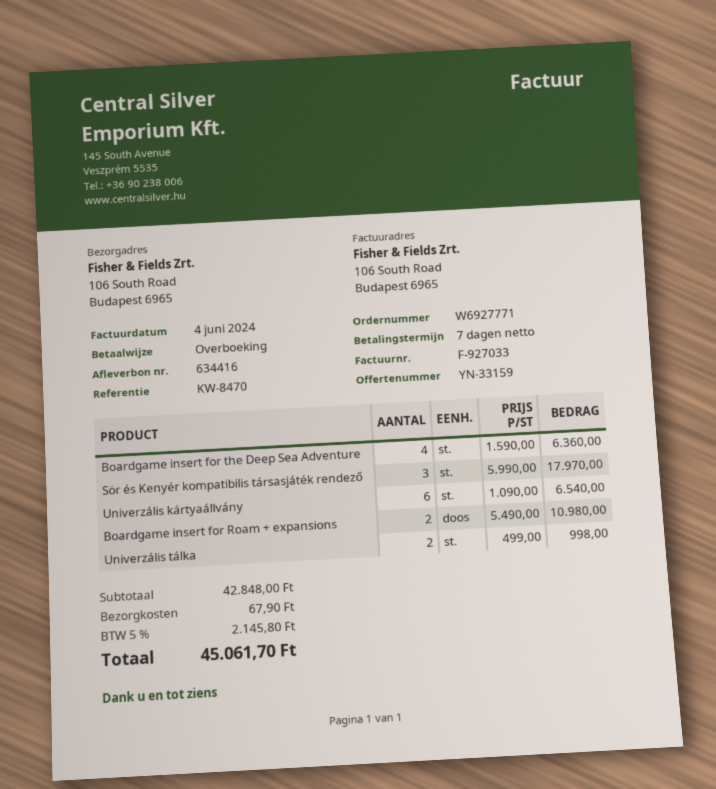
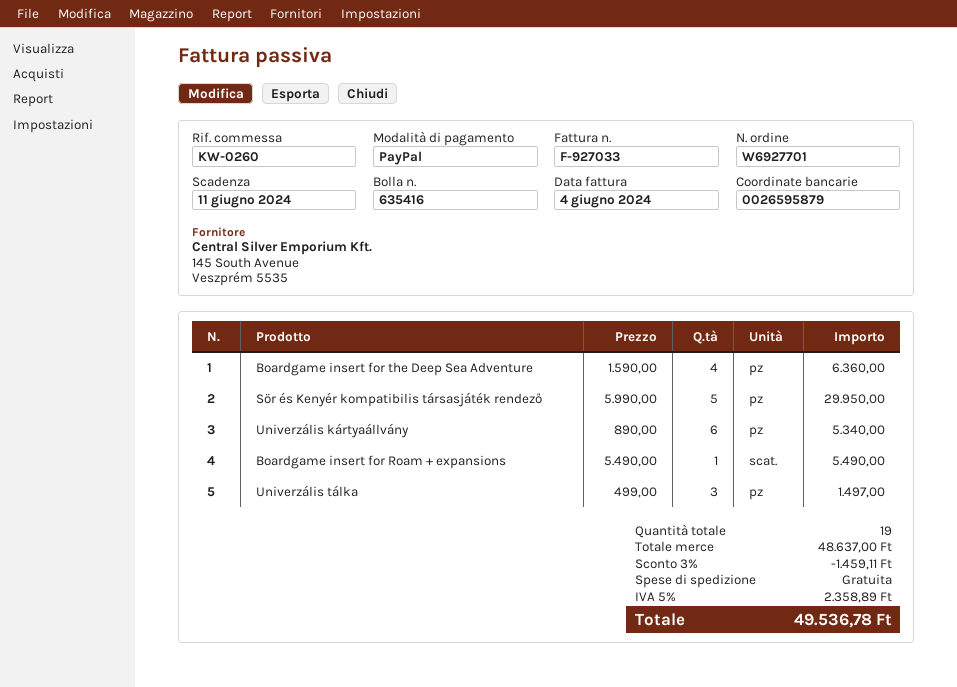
order number: W6927771 -> W6927701
delivery note number: 634416 -> 635416
reference: KW-8470 -> KW-0260
payment method: bank transfer -> PayPal
Sör és Kenyér kompatibilis társasjáték rendező: 3 x 5990.00 = 17970.00 -> 5 x 5990.00 = 29950.00
Univerzális kártyaállvány: 6 x 1090.00 = 6540.00 -> 6 x 890.00 = 5340.00
Boardgame insert for Roam + expansions: 2 x 5490.00 = 10980.00 -> 1 x 5490.00 = 5490.00
Univerzális tálka: 2 x 499.00 = 998.00 -> 3 x 499.00 = 1497.00
subtotal: 42848.00 -> 48637.00
discount: none -> 3% = 1459.11
shipping: 67.90 -> 0.00
tax: 5% = 2145.80 -> 5% = 2358.89
total: 45061.70 -> 49536.78

